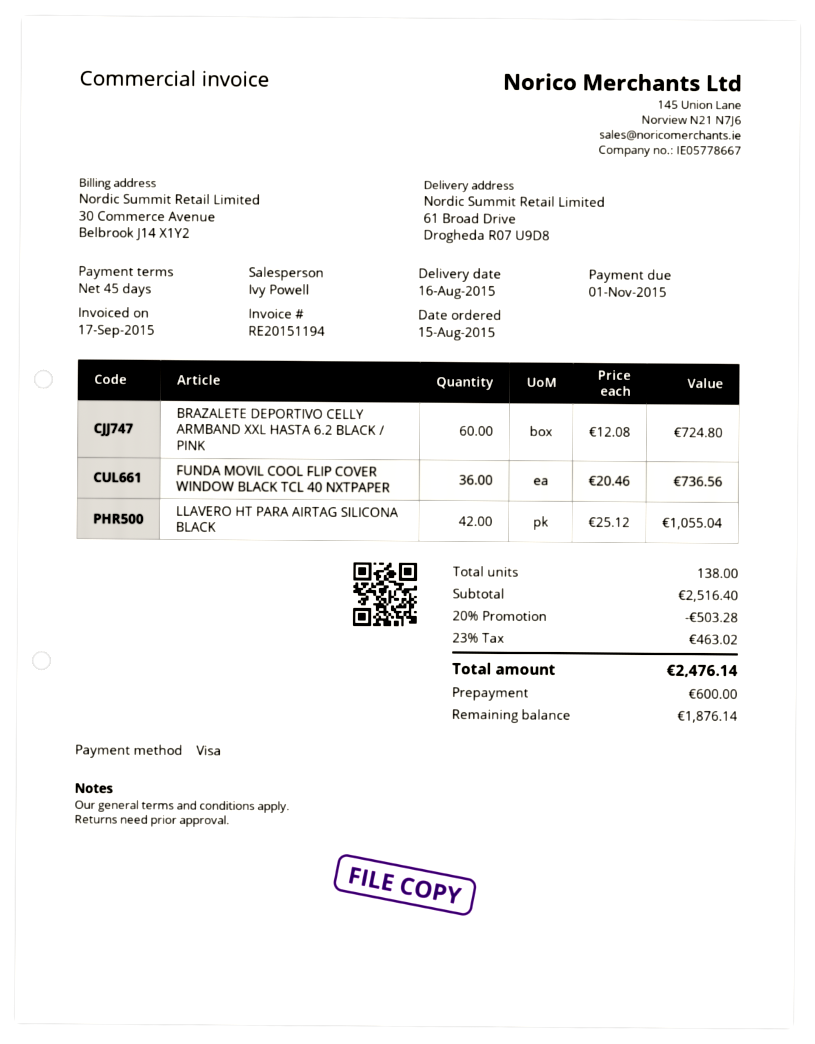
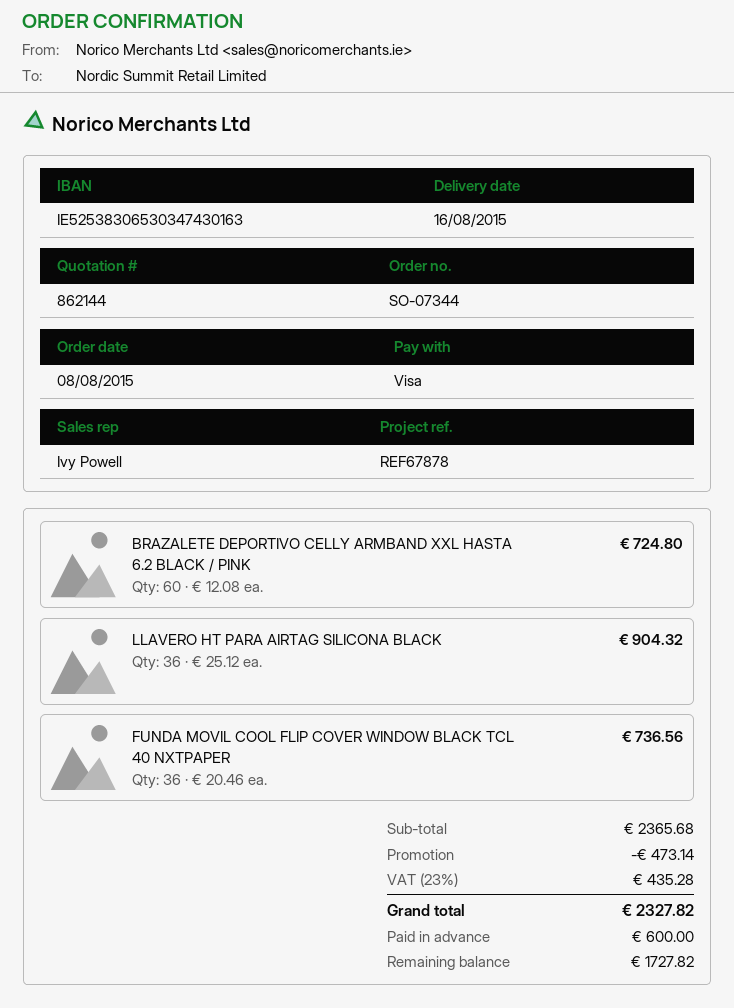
order date: 2015-08-15 -> 2015-08-08
LLAVERO HT PARA AIRTAG SILICONA BLACK: 42 x 25.12 = 1055.04 -> 36 x 25.12 = 904.32
subtotal: 2516.40 -> 2365.68
discount: 503.28 -> 473.14
tax: 23% = 463.02 -> 23% = 435.28
total: 2476.14 -> 2327.82
balance: 1876.14 -> 1727.82

